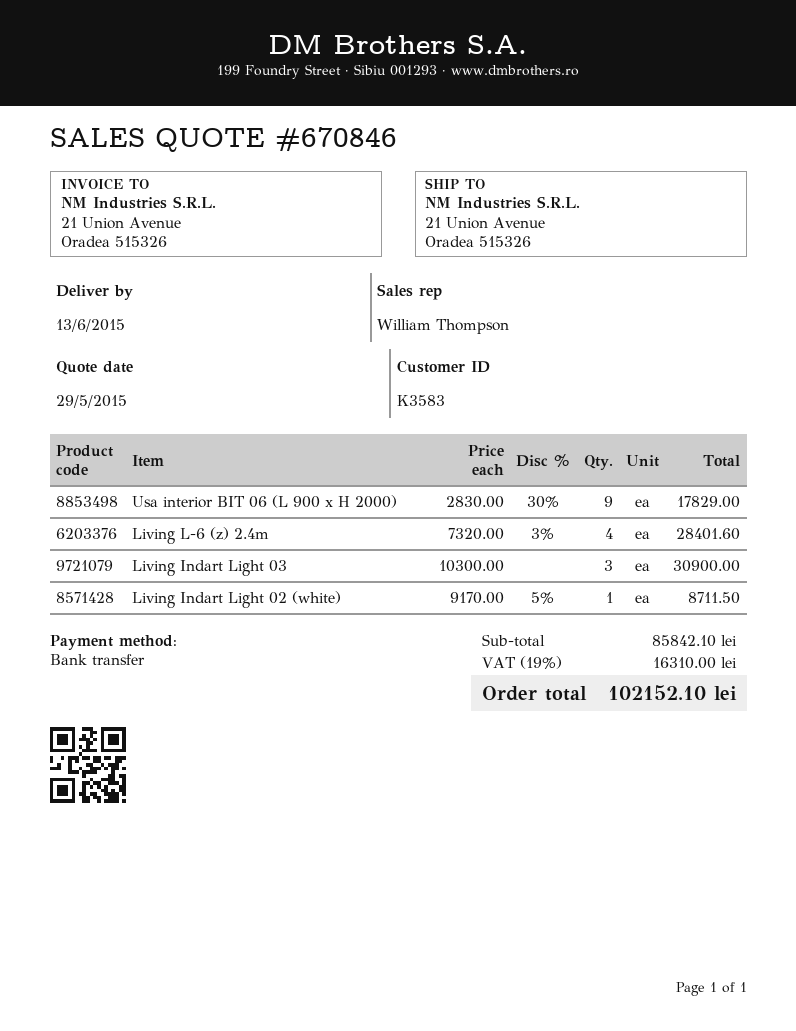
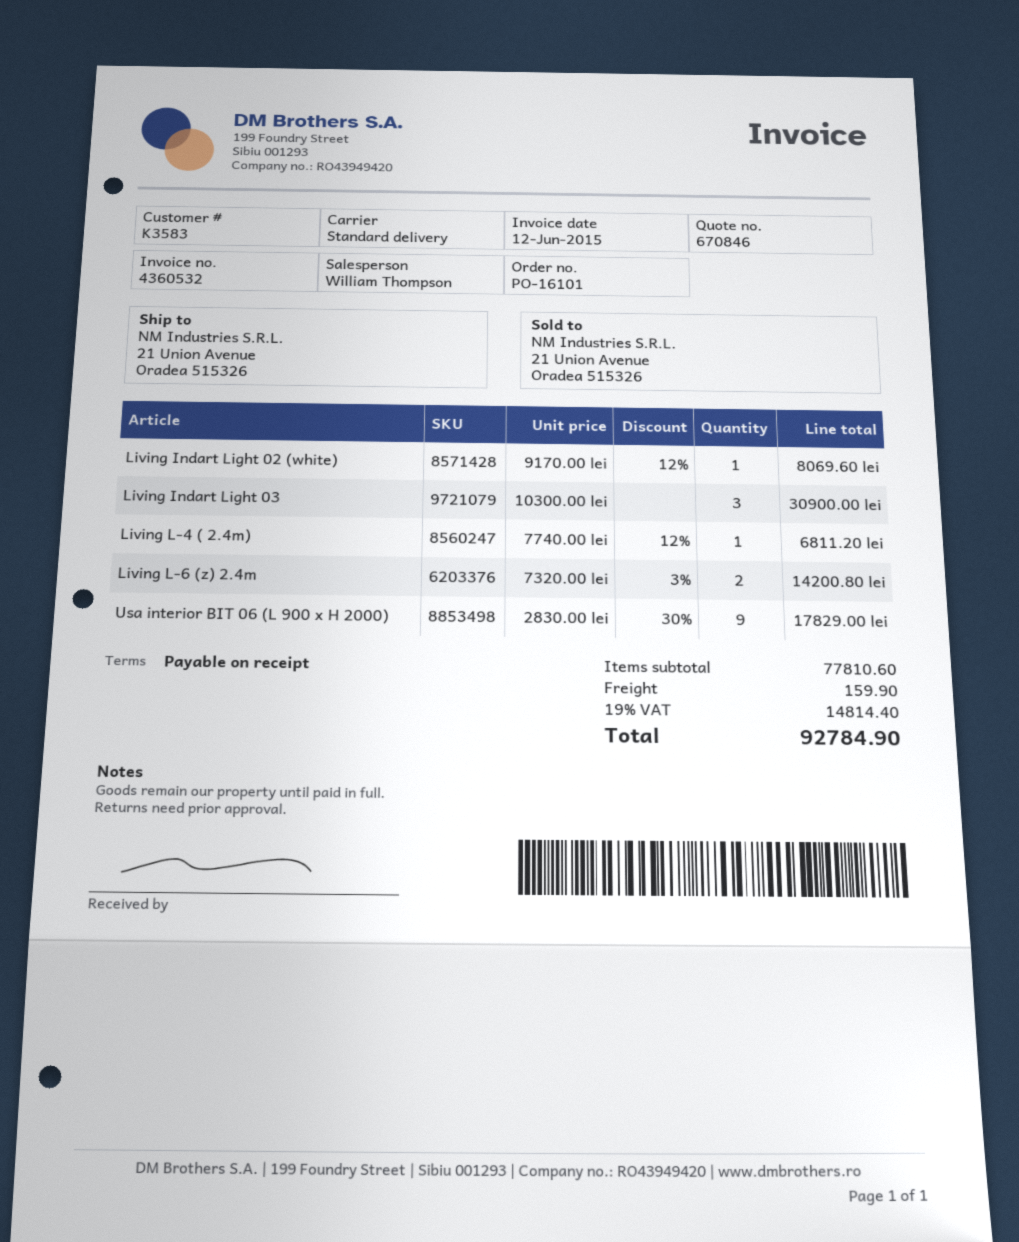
Living L-6 (z) 2.4m: 4 x 7320.00 - 3% = 28401.60 -> 2 x 7320.00 - 3% = 14200.80
Living Indart Light 02 (white): 1 x 9170.00 - 5% = 8711.50 -> 1 x 9170.00 - 12% = 8069.60
Living L-4 ( 2.4m): none -> 1 x 7740.00 - 12% = 6811.20
subtotal: 85842.10 -> 77810.60
shipping: none -> 159.90
tax: 19% = 16310.00 -> 19% = 14814.40
total: 102152.10 -> 92784.90

